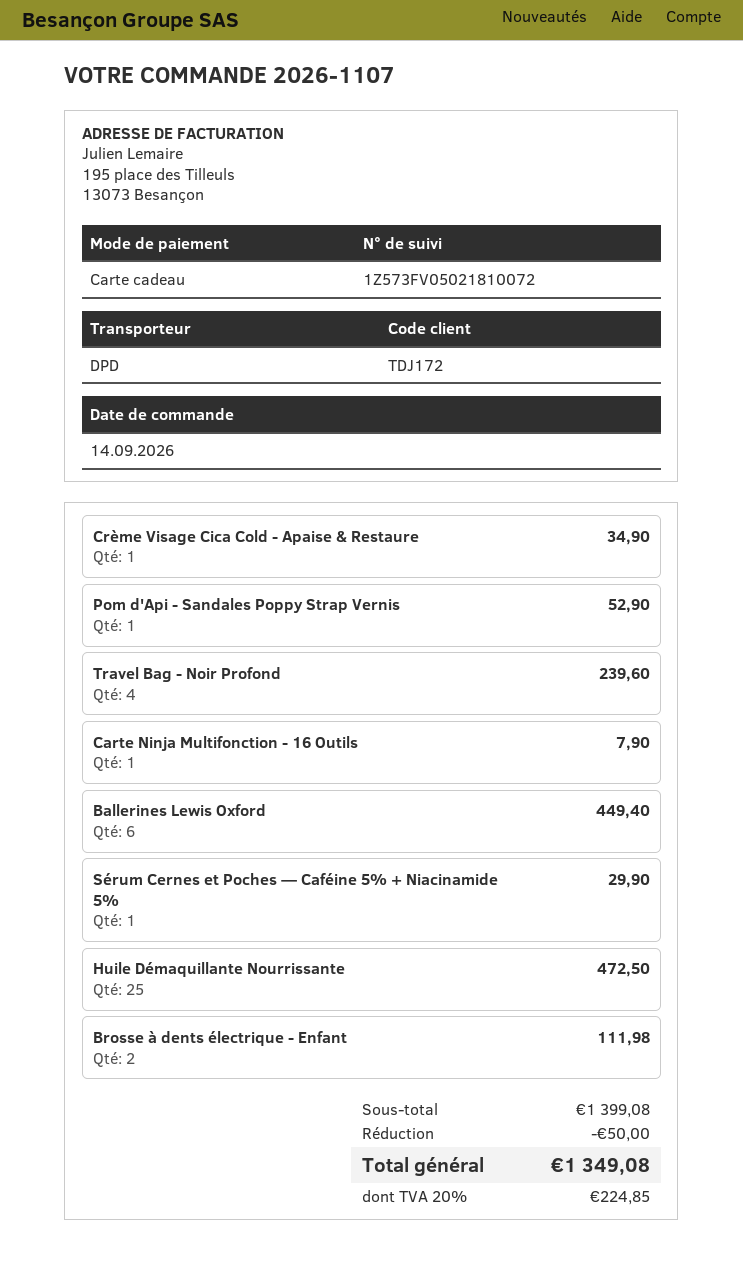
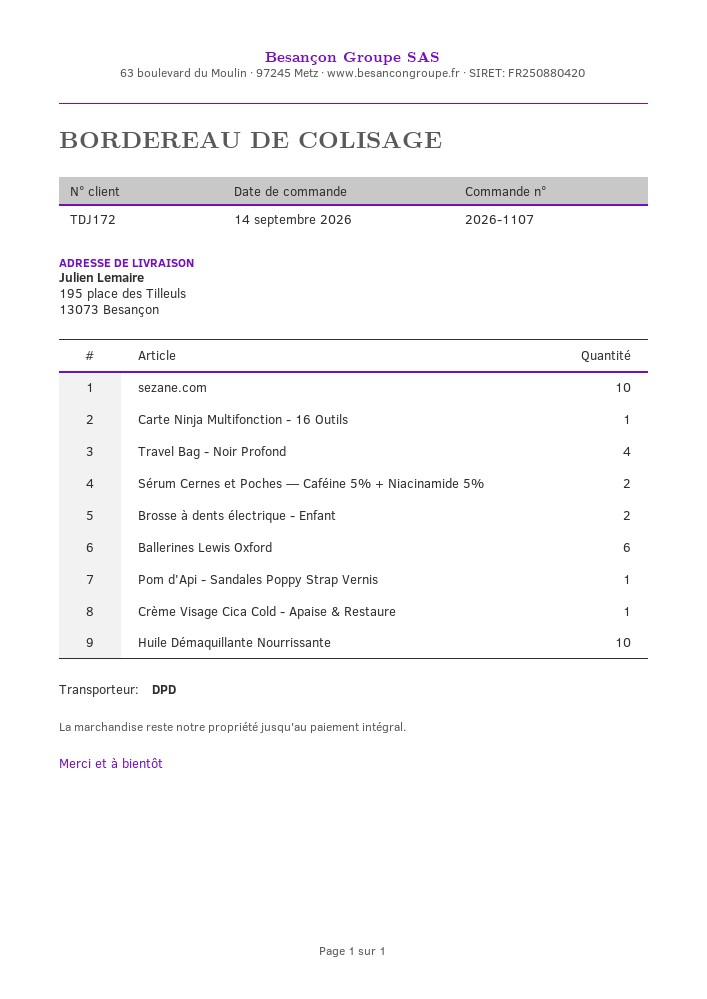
Sérum Cernes et Poches — Caféine 5% + Niacinamide 5%: 1 -> 2
Huile Démaquillante Nourrissante: 25 -> 10
sezane.com: none -> 10

